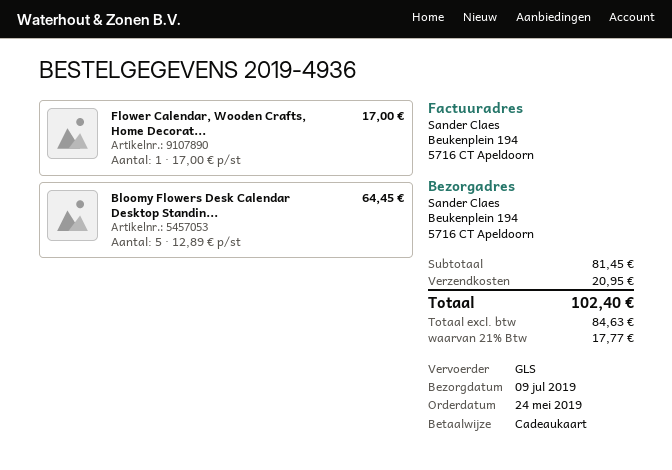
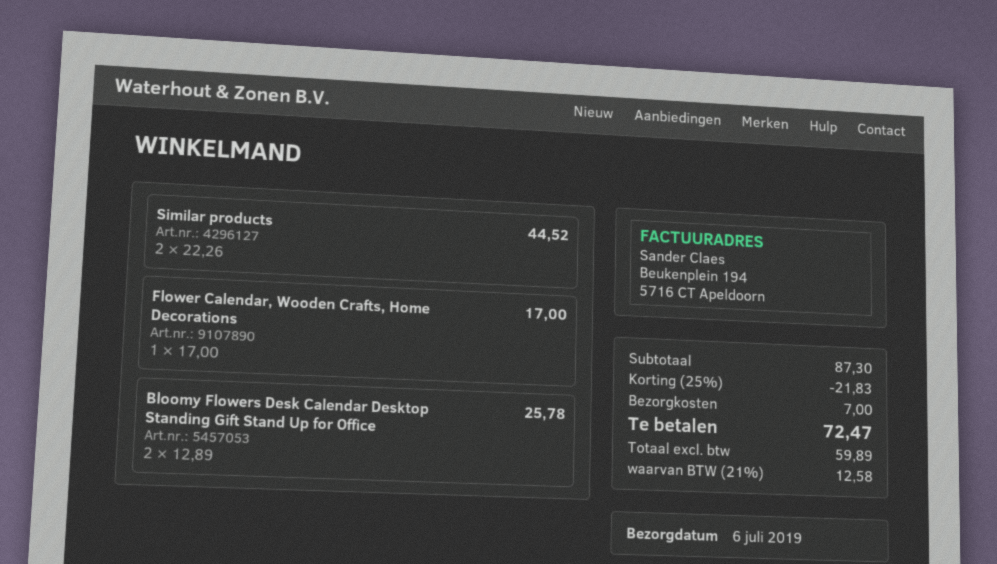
delivery date: 2019-07-09 -> 2019-07-06
Bloomy Flowers Desk Calendar Desktop Standin...: 5 x 12.89 = 64.45 -> 2 x 12.89 = 25.78
Similar products: none -> 2 x 22.26 = 44.52
subtotal: 81.45 -> 87.30
discount: none -> 25% = 21.83
shipping: 20.95 -> 7.00
net: 84.63 -> 59.89
tax: 21% = 17.77 -> 21% = 12.58
total: 102.40 -> 72.47

